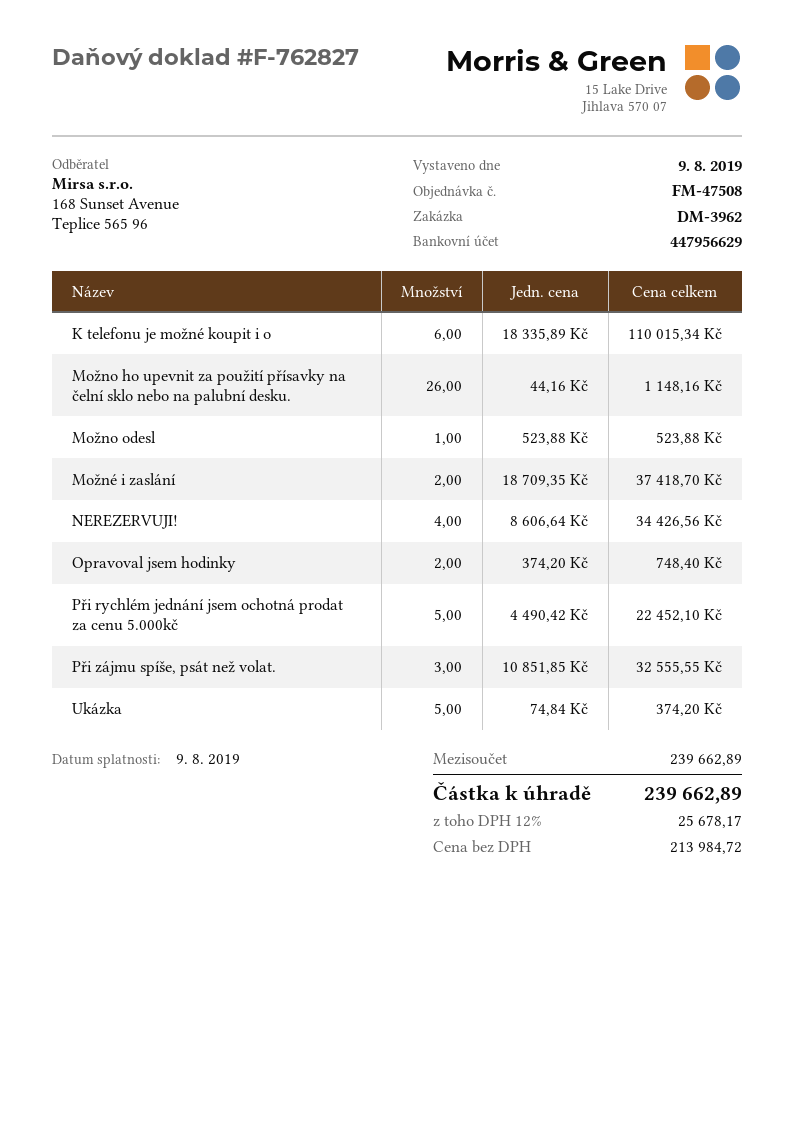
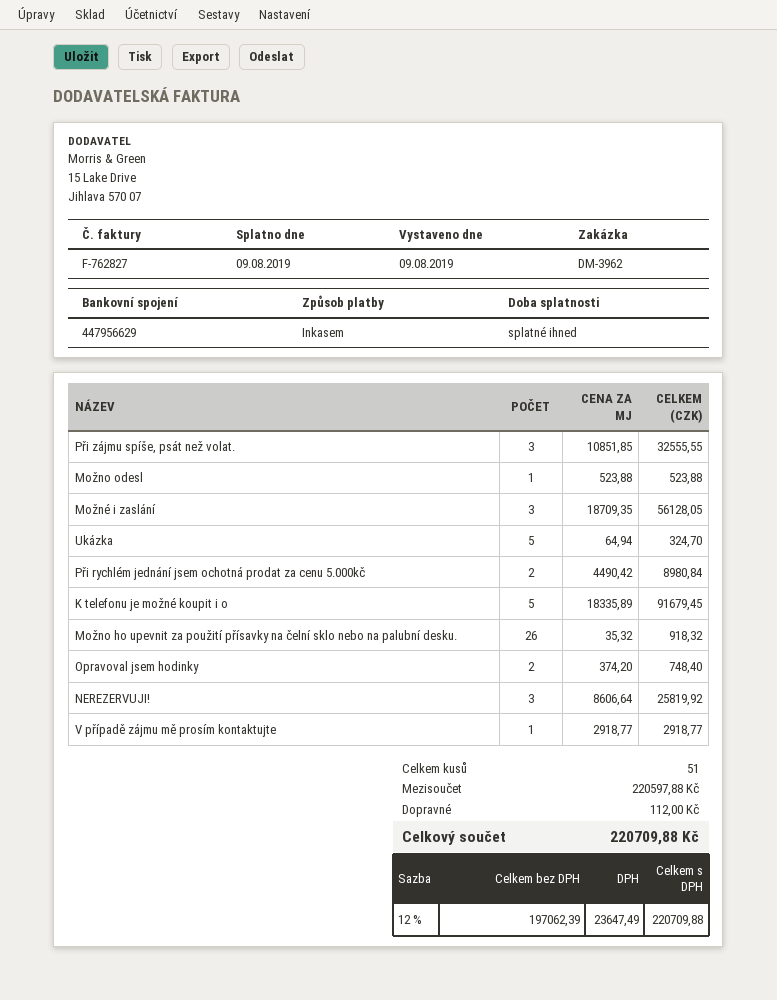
K telefonu je možné koupit i o: 6 x 18335.89 = 110015.34 -> 5 x 18335.89 = 91679.45
Možno ho upevnit za použití přísavky na čelní sklo nebo na palubní desku.: 26 x 44.16 = 1148.16 -> 26 x 35.32 = 918.32
Možné i zaslání: 2 x 18709.35 = 37418.70 -> 3 x 18709.35 = 56128.05
NEREZERVUJI!: 4 x 8606.64 = 34426.56 -> 3 x 8606.64 = 25819.92
Při rychlém jednání jsem ochotná prodat za cenu 5.000kč: 5 x 4490.42 = 22452.10 -> 2 x 4490.42 = 8980.84
Ukázka: 5 x 74.84 = 374.20 -> 5 x 64.94 = 324.70
V případě zájmu mě prosím kontaktujte: none -> 1 x 2918.77 = 2918.77
subtotal: 239662.89 -> 220597.88
shipping: none -> 112.00
net: 213984.72 -> 197062.39
tax: 12% = 25678.17 -> 12% = 23647.49
total: 239662.89 -> 220709.88

